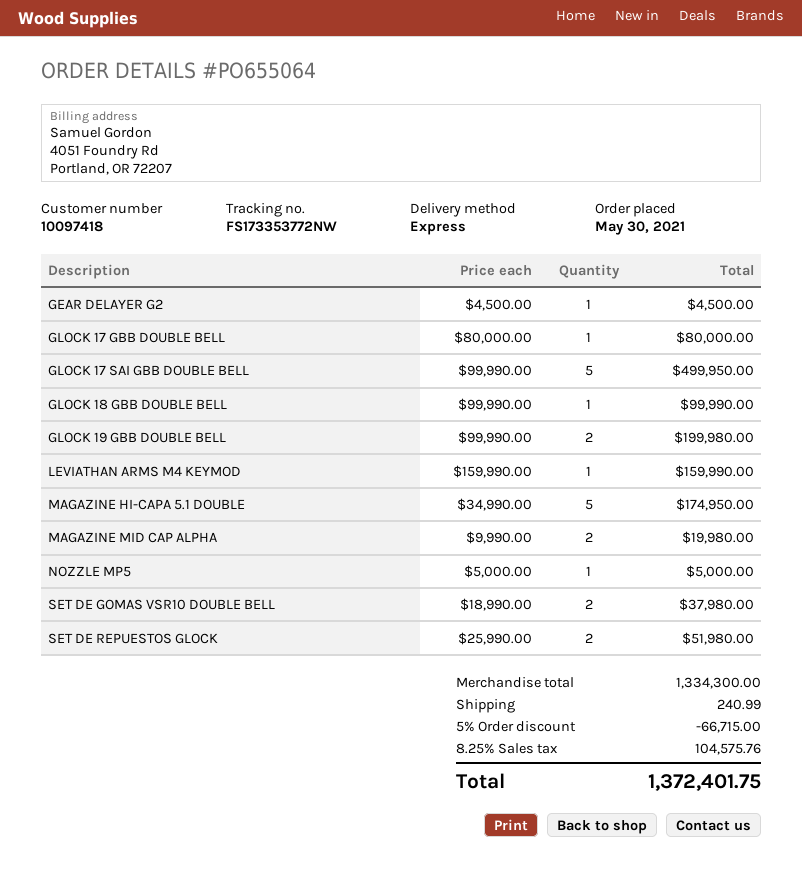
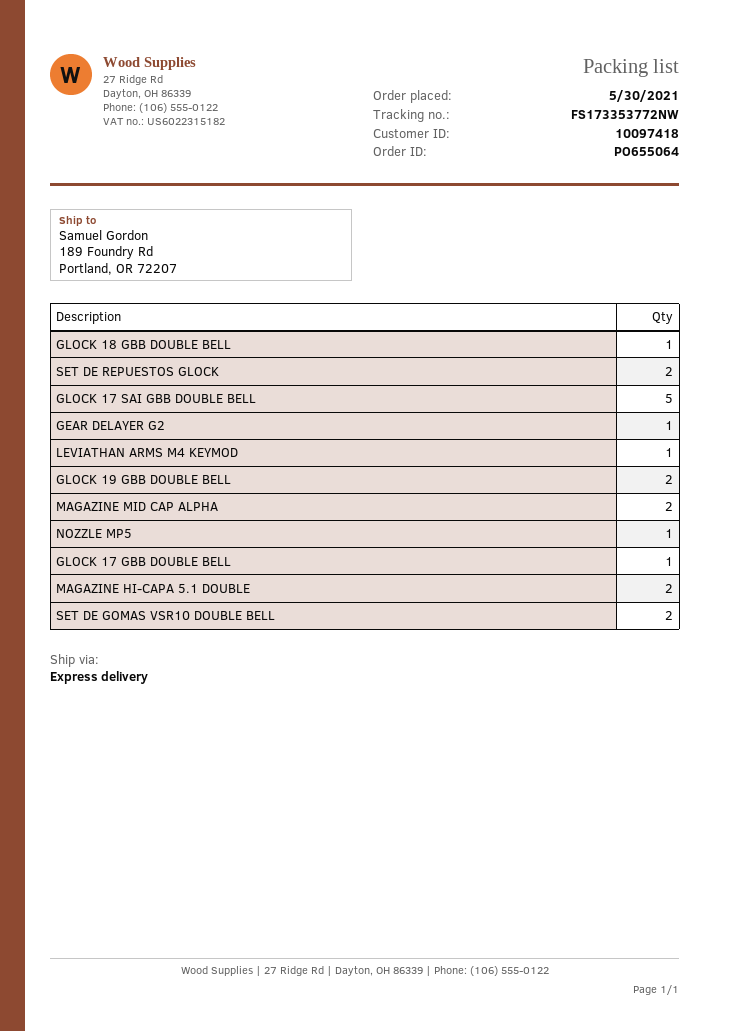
MAGAZINE HI-CAPA 5.1 DOUBLE: 5 -> 2

